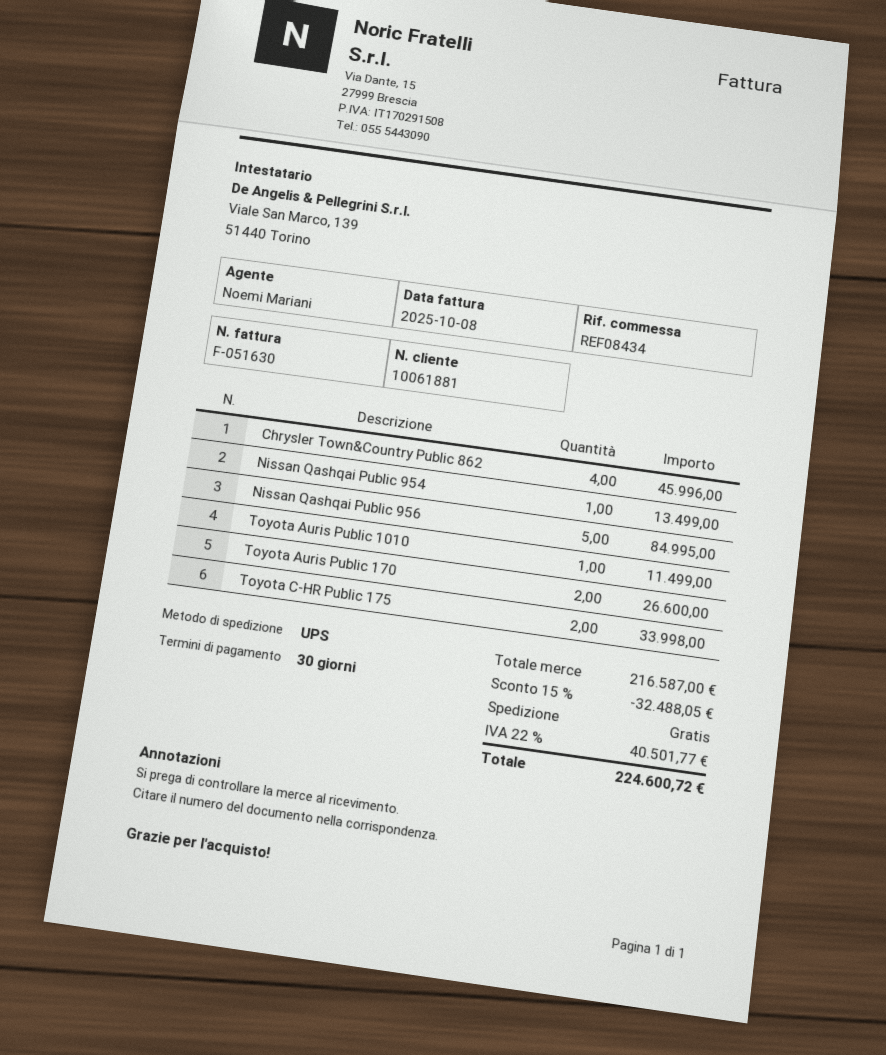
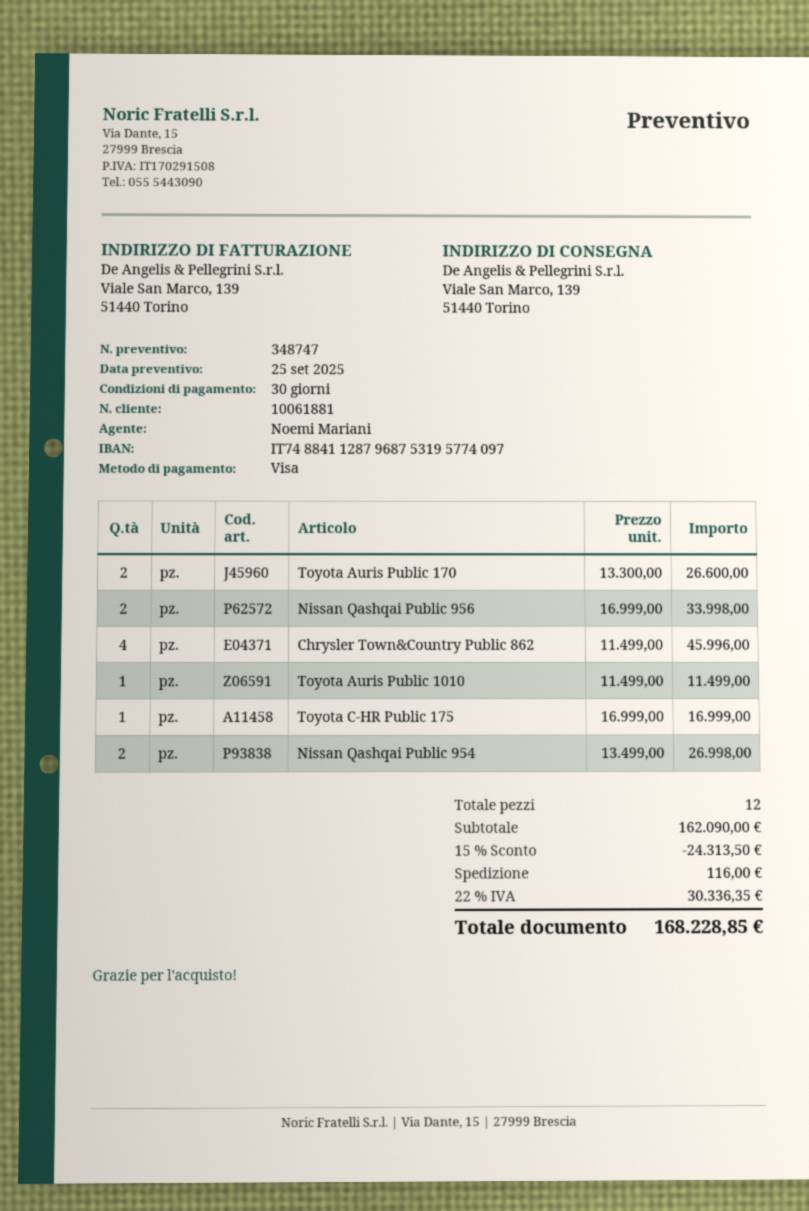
Nissan Qashqai Public 954: 1 for 13499.00 -> 2 for 26998.00
Nissan Qashqai Public 956: 5 for 84995.00 -> 2 for 33998.00
Toyota C-HR Public 175: 2 for 33998.00 -> 1 for 16999.00
subtotal: 216587.00 -> 162090.00
discount: 15% = 32488.05 -> 15% = 24313.50
shipping: 0.00 -> 116.00
tax: 22% = 40501.77 -> 22% = 30336.35
total: 224600.72 -> 168228.85

